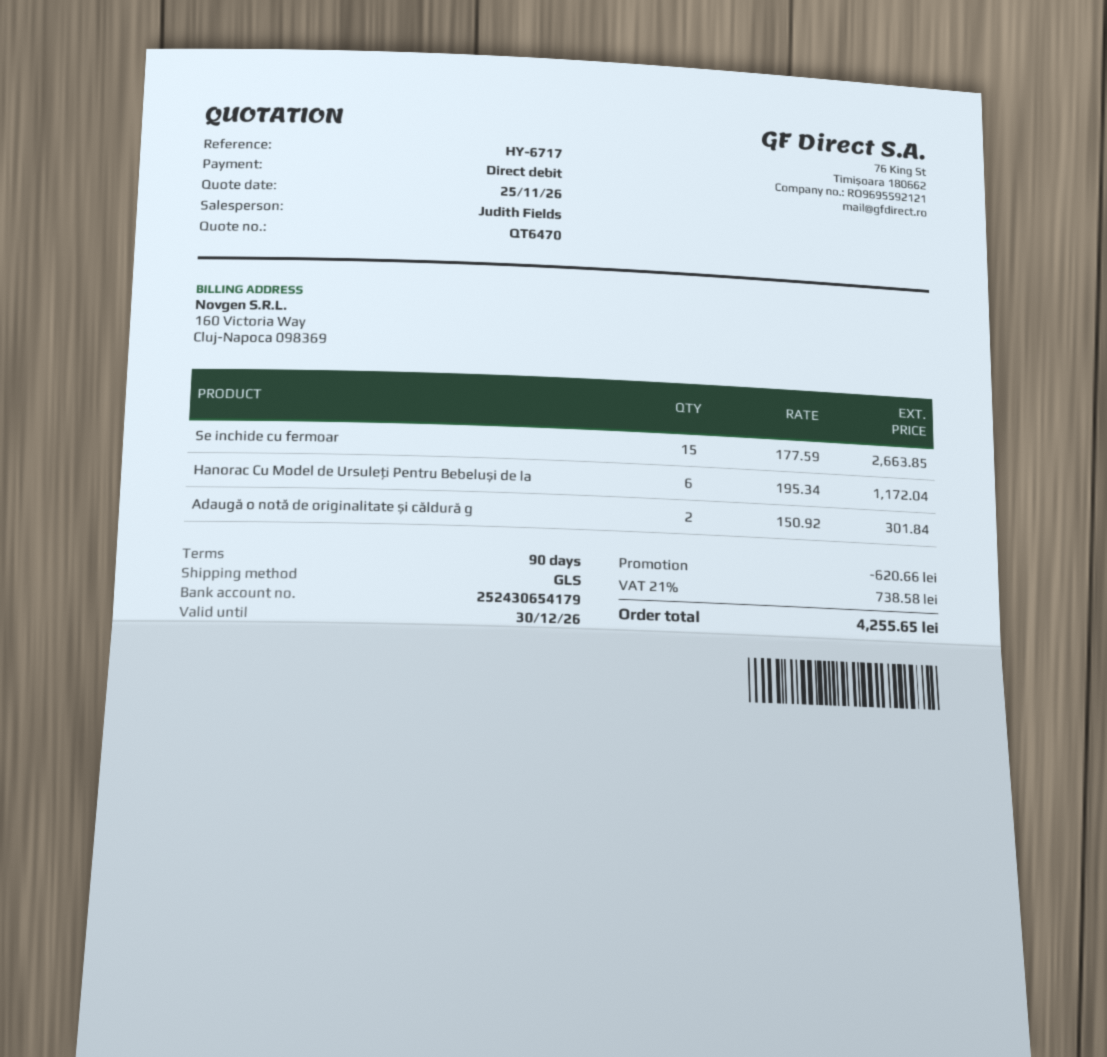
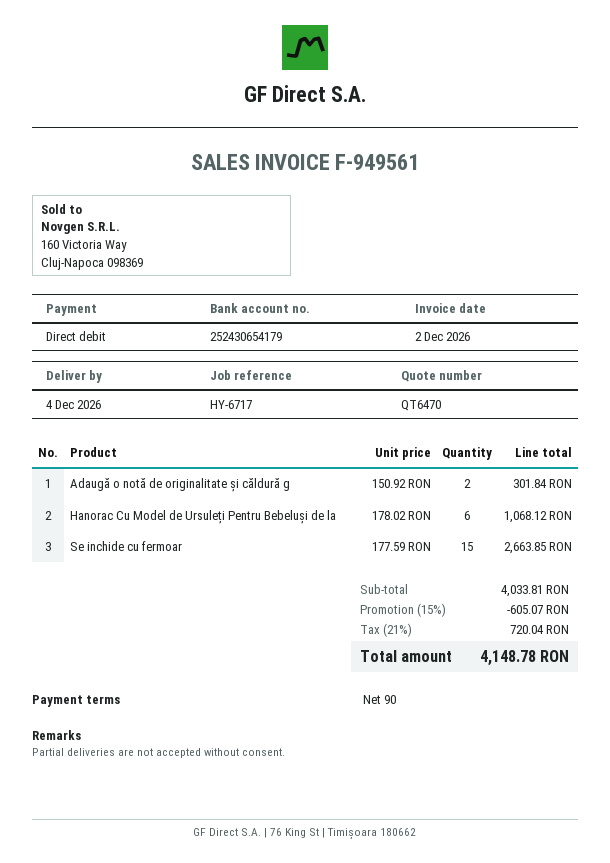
Hanorac Cu Model de Ursuleți Pentru Bebeluși de la: 6 x 195.34 = 1172.04 -> 6 x 178.02 = 1068.12
discount: 620.66 -> 605.07
tax: 21% = 738.58 -> 21% = 720.04
total: 4255.65 -> 4148.78

